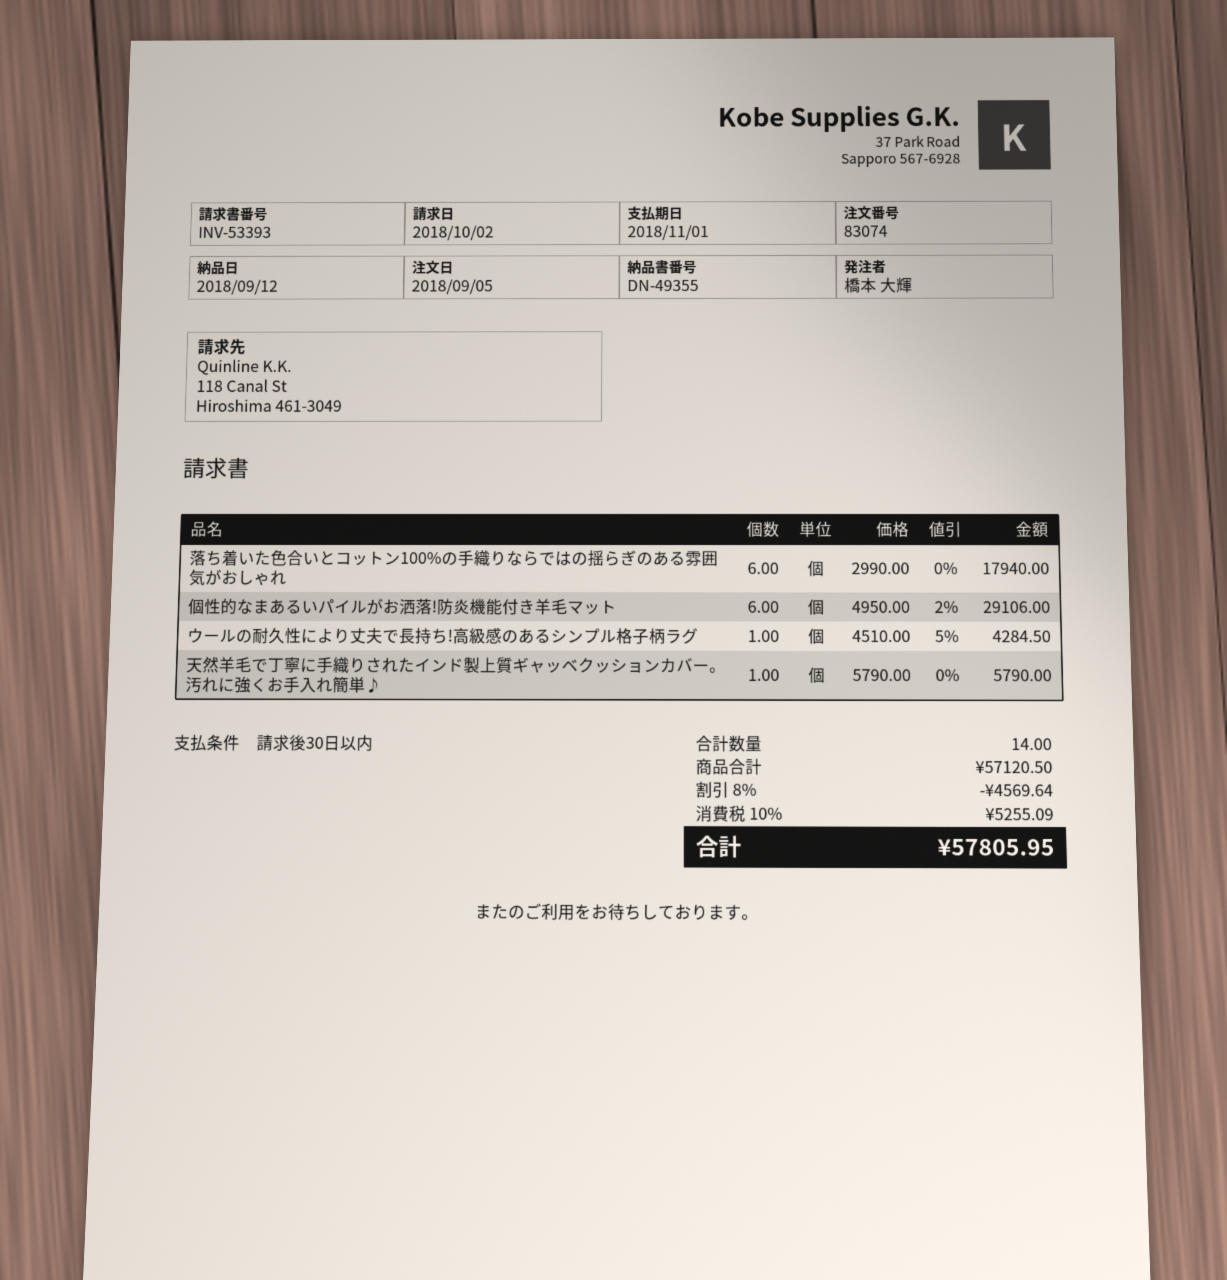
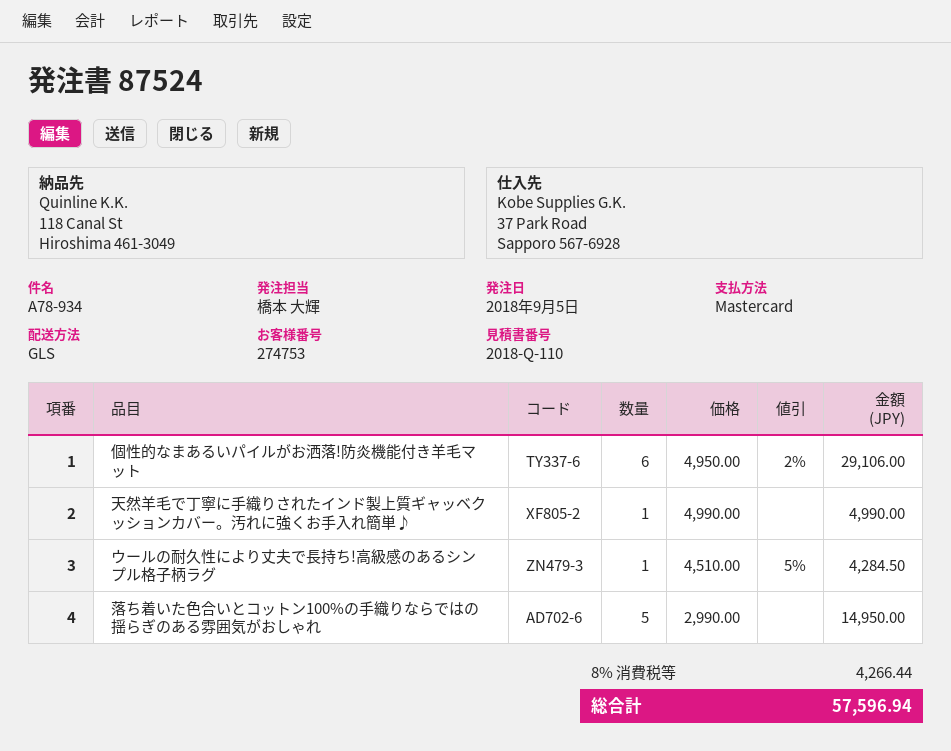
order number: 83074 -> 87524
落ち着いた色合いとコットン100%の手織りならではの揺らぎのある雰囲気がおしゃれ: 6 x 2990.00 = 17940.00 -> 5 x 2990.00 = 14950.00
天然羊毛で丁寧に手織りされたインド製上質ギャッベクッションカバー。汚れに強くお手入れ簡単♪: 1 x 5790.00 = 5790.00 -> 1 x 4990.00 = 4990.00
discount: 8% = 4569.64 -> none
tax: 10% = 5255.09 -> 8% = 4266.44
total: 57805.95 -> 57596.94

